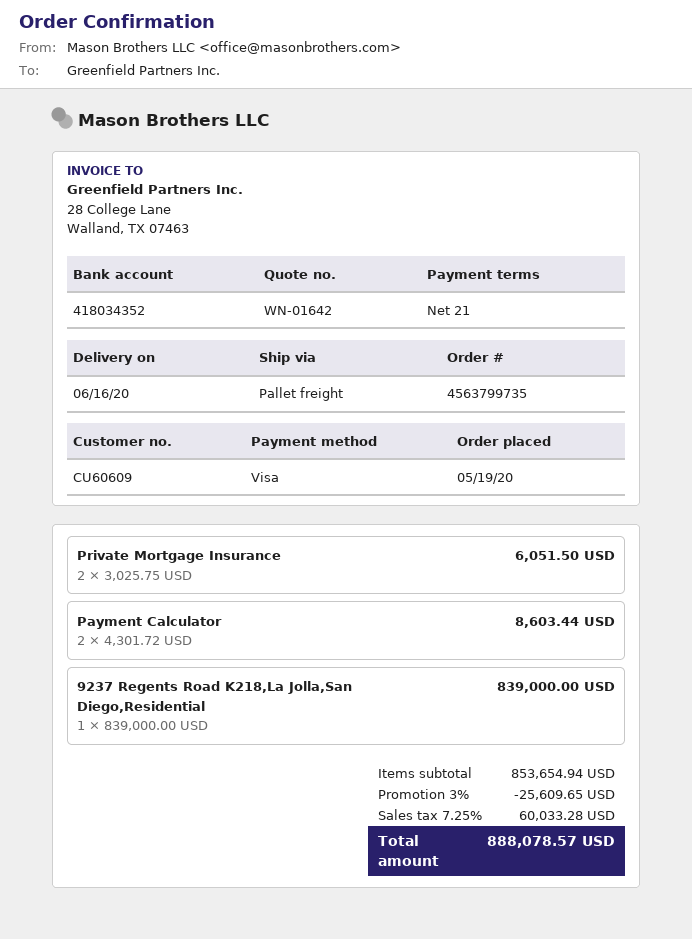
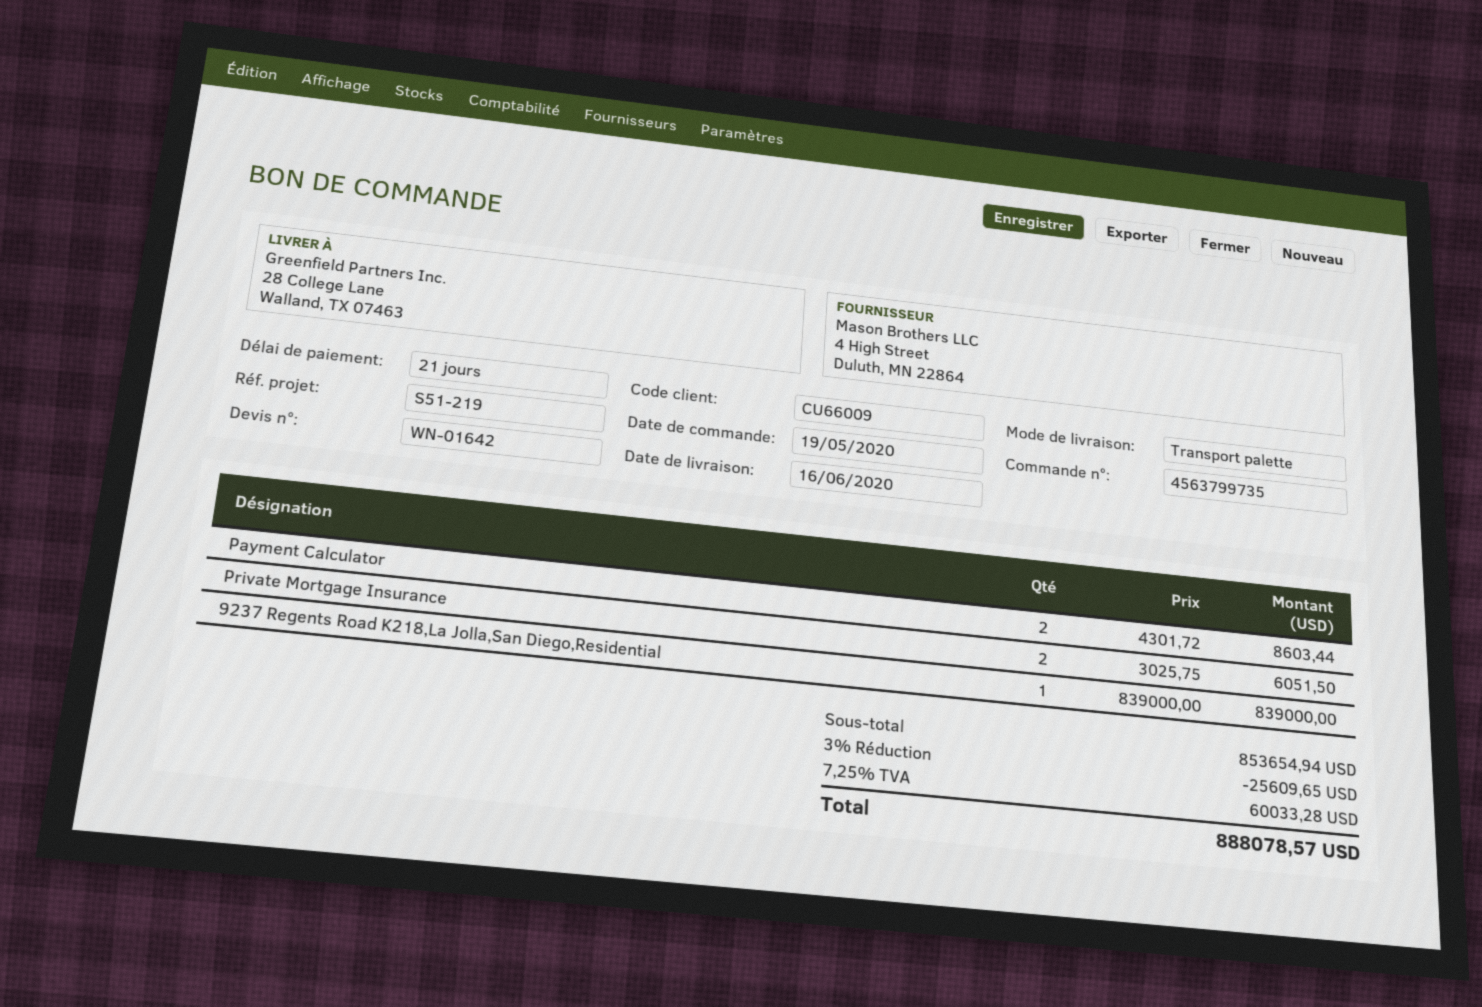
customer number: CU60609 -> CU66009

